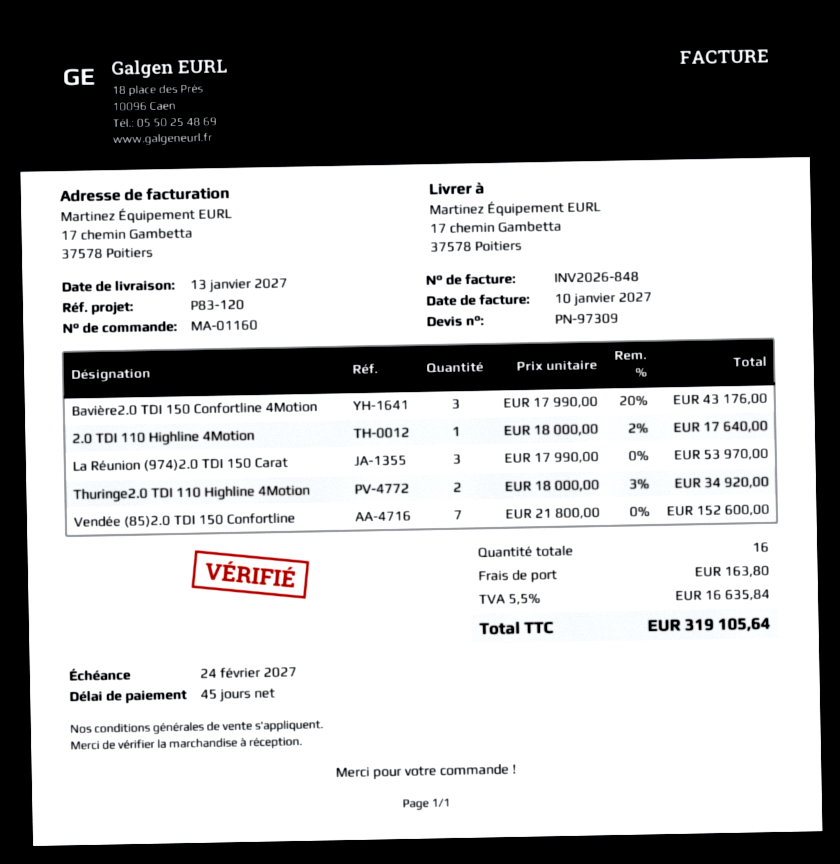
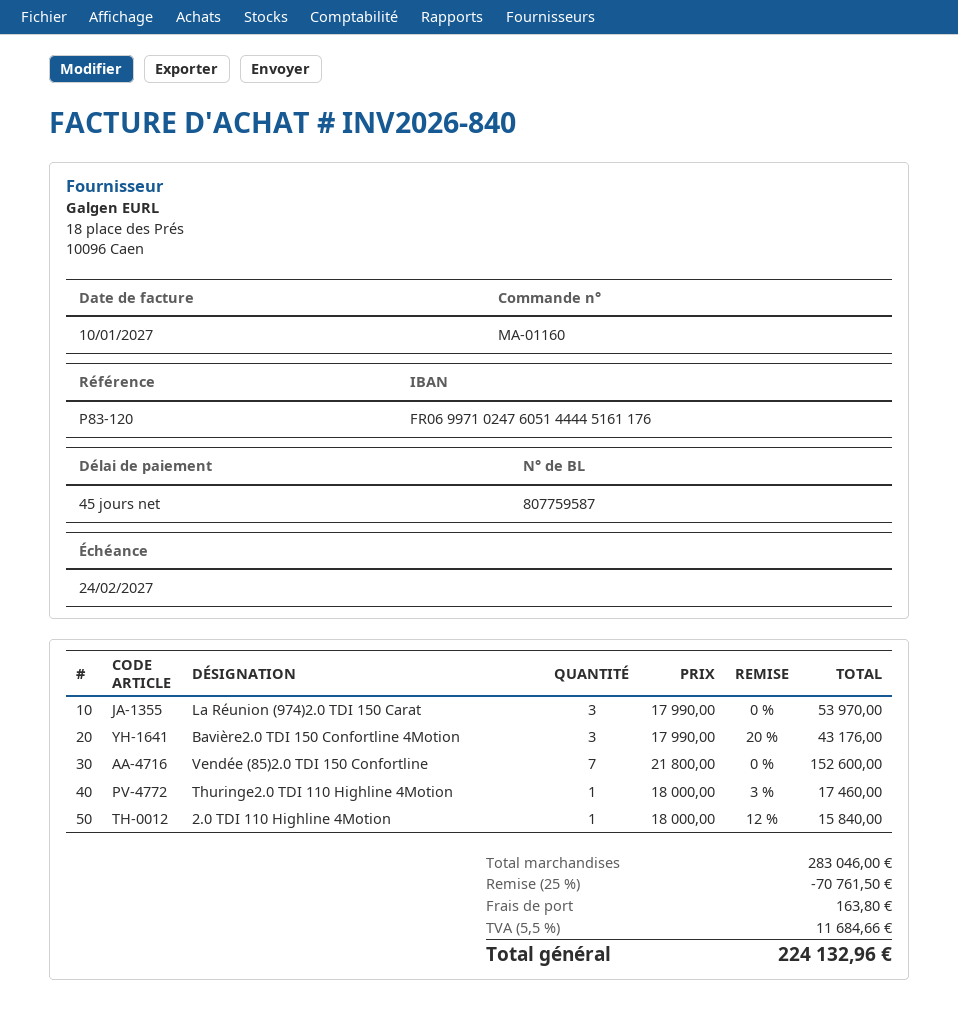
invoice number: INV2026-848 -> INV2026-840
2.0 TDI 110 Highline 4Motion: 1 x 18000.00 - 2% = 17640.00 -> 1 x 18000.00 - 12% = 15840.00
Thuringe2.0 TDI 110 Highline 4Motion: 2 x 18000.00 - 3% = 34920.00 -> 1 x 18000.00 - 3% = 17460.00
discount: none -> 25% = 70761.50
tax: 5.5% = 16635.84 -> 5.5% = 11684.66
total: 319105.64 -> 224132.96

